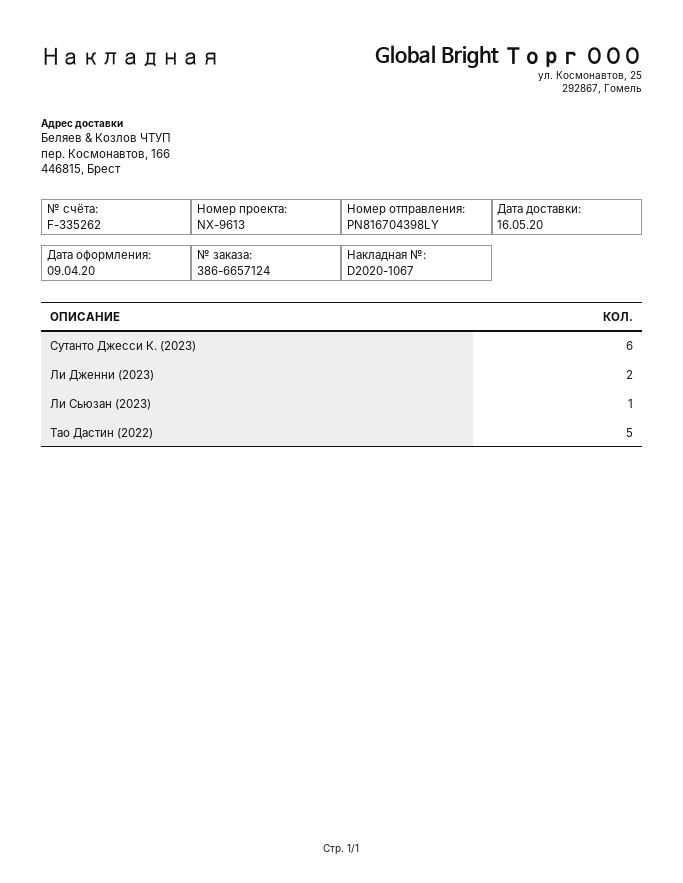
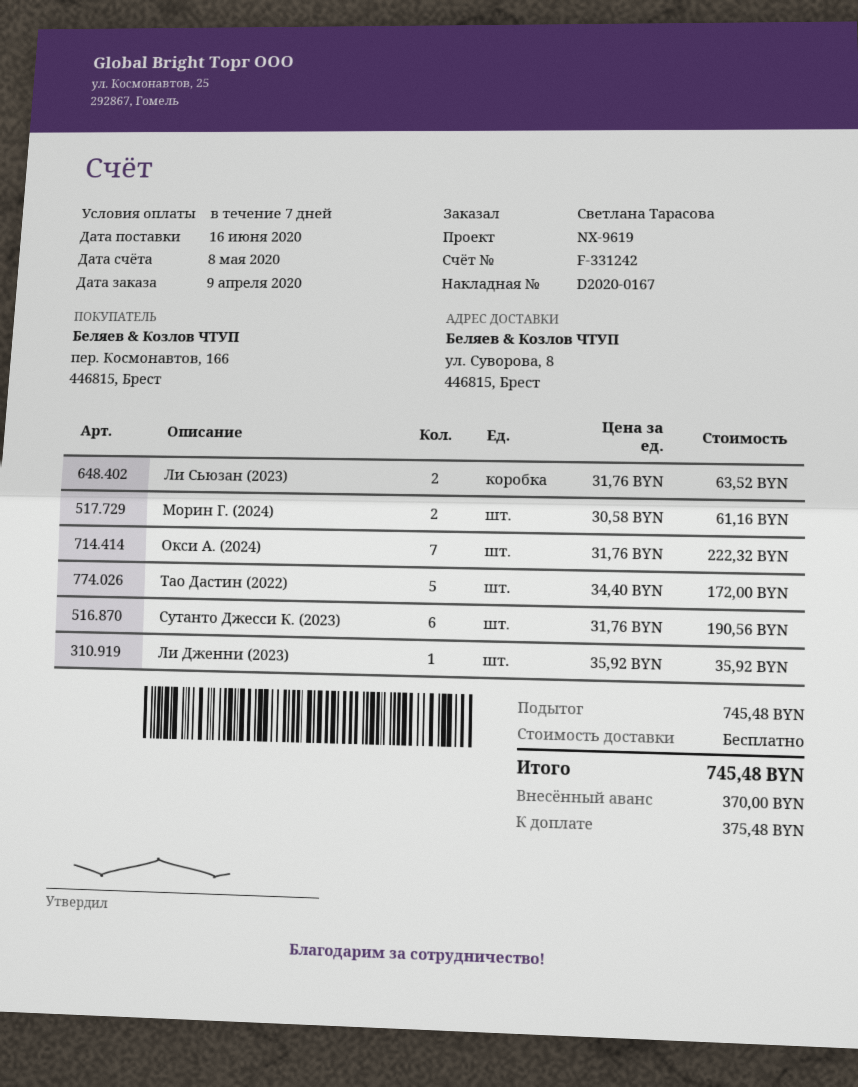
delivery note number: D2020-1067 -> D2020-0167
delivery date: 2020-05-16 -> 2020-06-16
invoice number: F-335262 -> F-331242
reference: NX-9613 -> NX-9619
ship to: пер. Космонавтов, 166, 446815, Брест -> ул. Суворова, 8, 446815, Брест
Ли Дженни (2023): 2 -> 1
Ли Сьюзан (2023): 1 -> 2
Морин Г. (2024): none -> 2
Окси А. (2024): none -> 7

